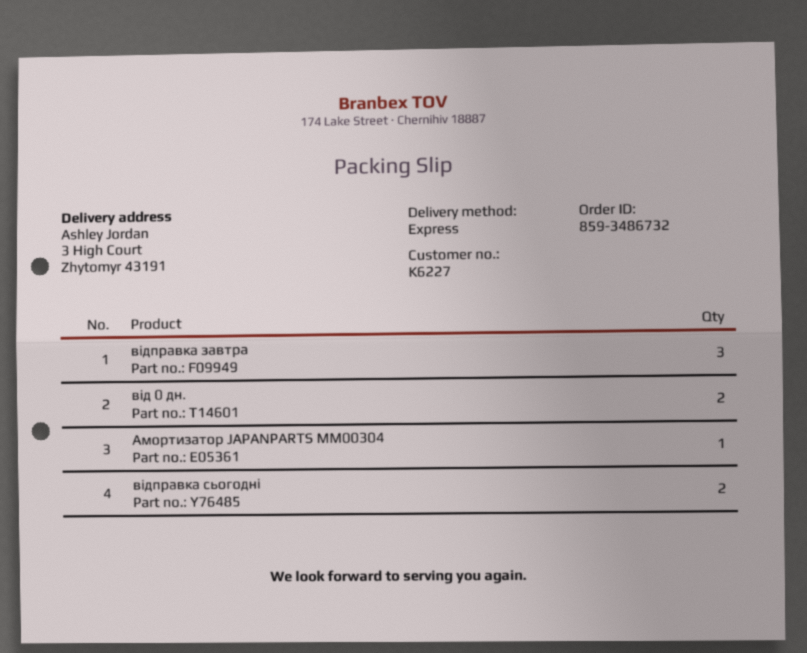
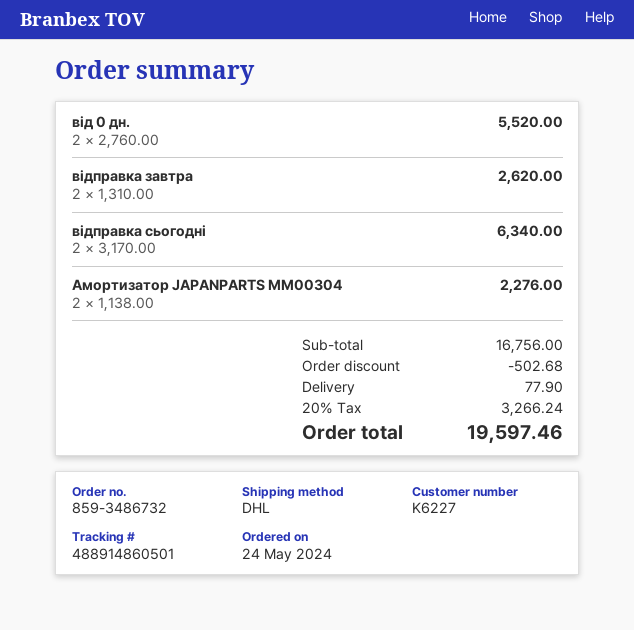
shipping method: express -> DHL
відправка завтра: 3 -> 2
Амортизатор JAPANPARTS MM00304: 1 -> 2

